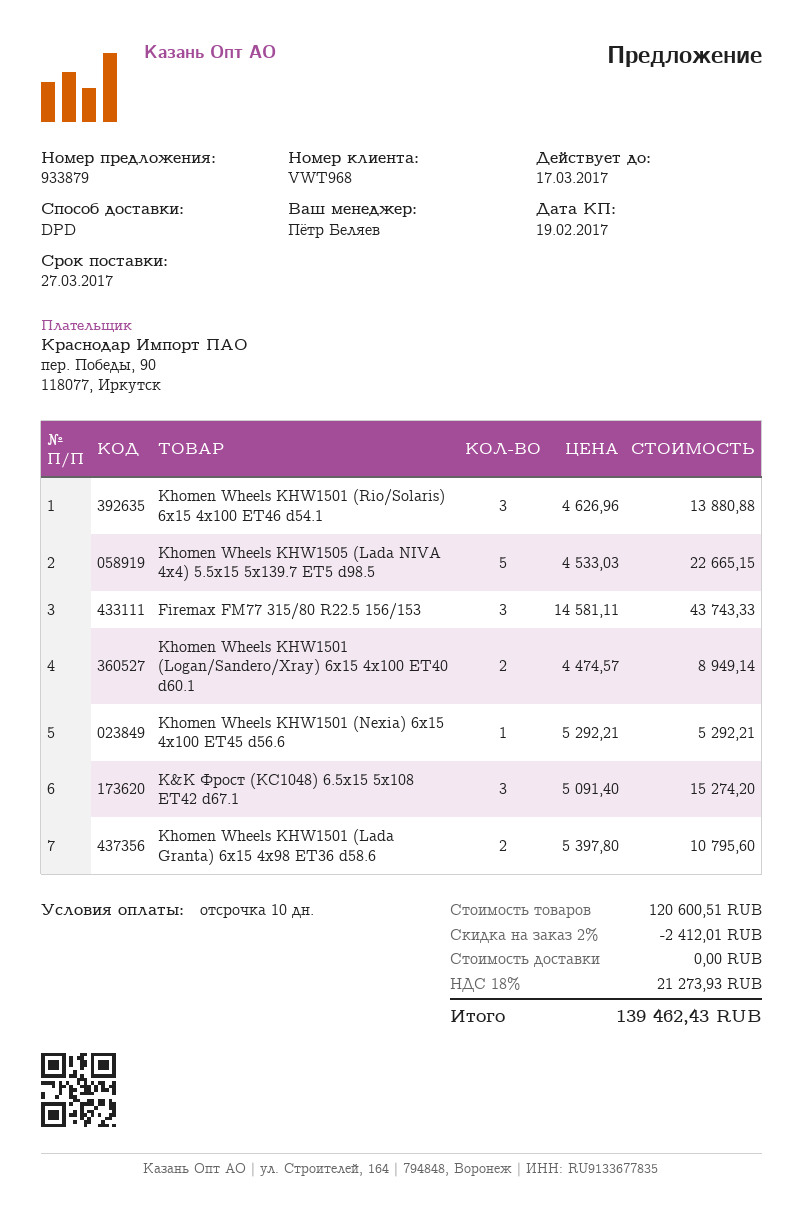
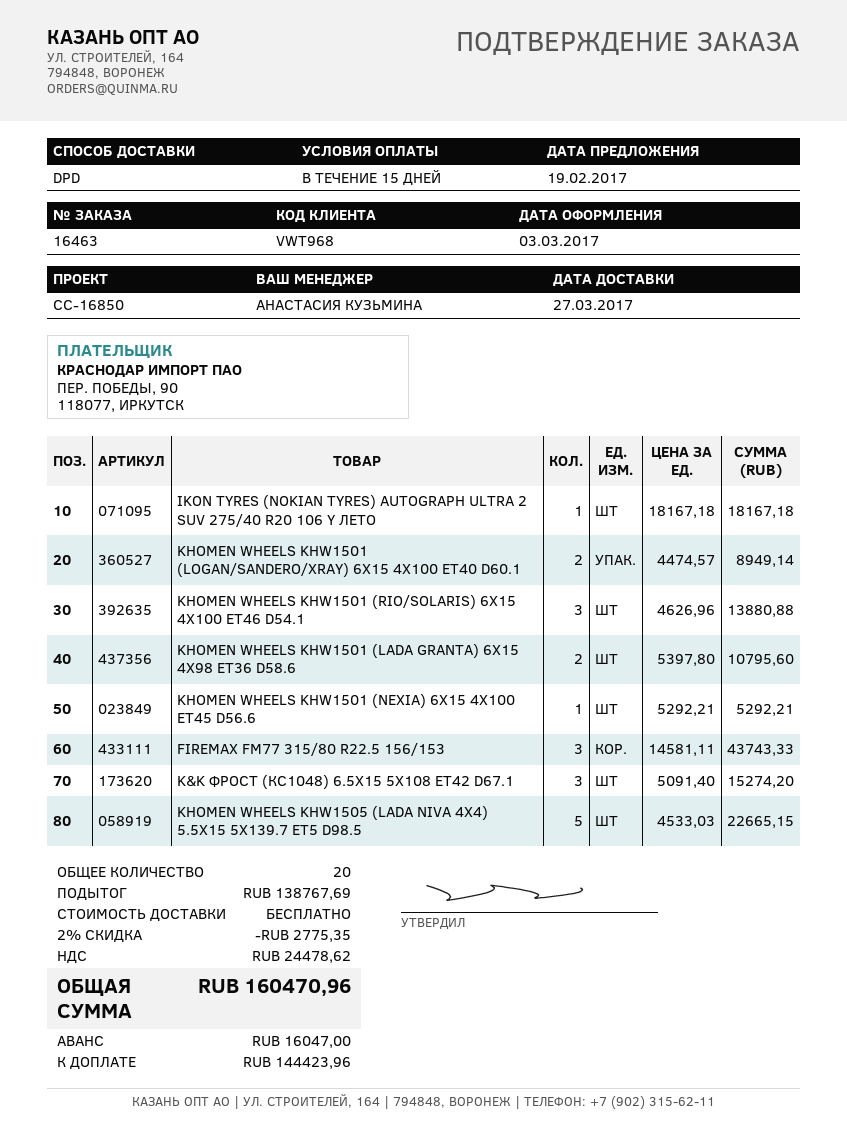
payment terms: 10 days -> 15 days
sales rep: Пётр Беляев -> АНАСТАСИЯ КУЗЬМИНА
IKON TYRES (NOKIAN TYRES) AUTOGRAPH ULTRA 2 SUV 275/40 R20 106 Y ЛЕТО: none -> 1 x 18167.18 = 18167.18
subtotal: 120600.51 -> 138767.69
discount: 2% = 2412.01 -> 2% = 2775.35
tax: 21273.93 -> 24478.62
total: 139462.43 -> 160470.96

